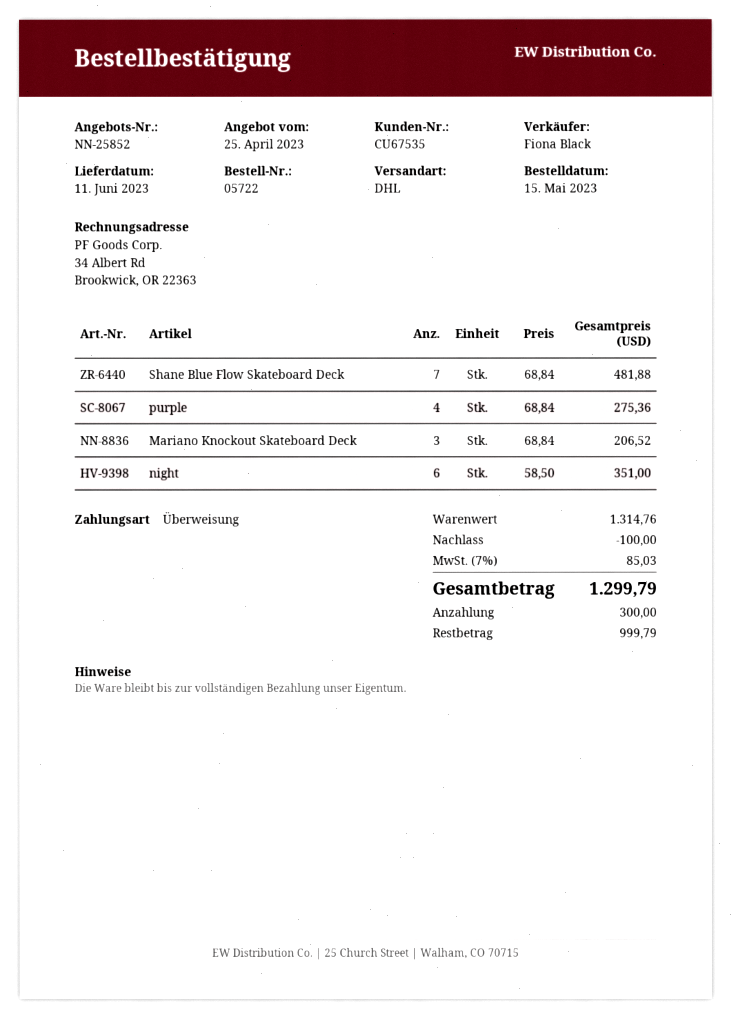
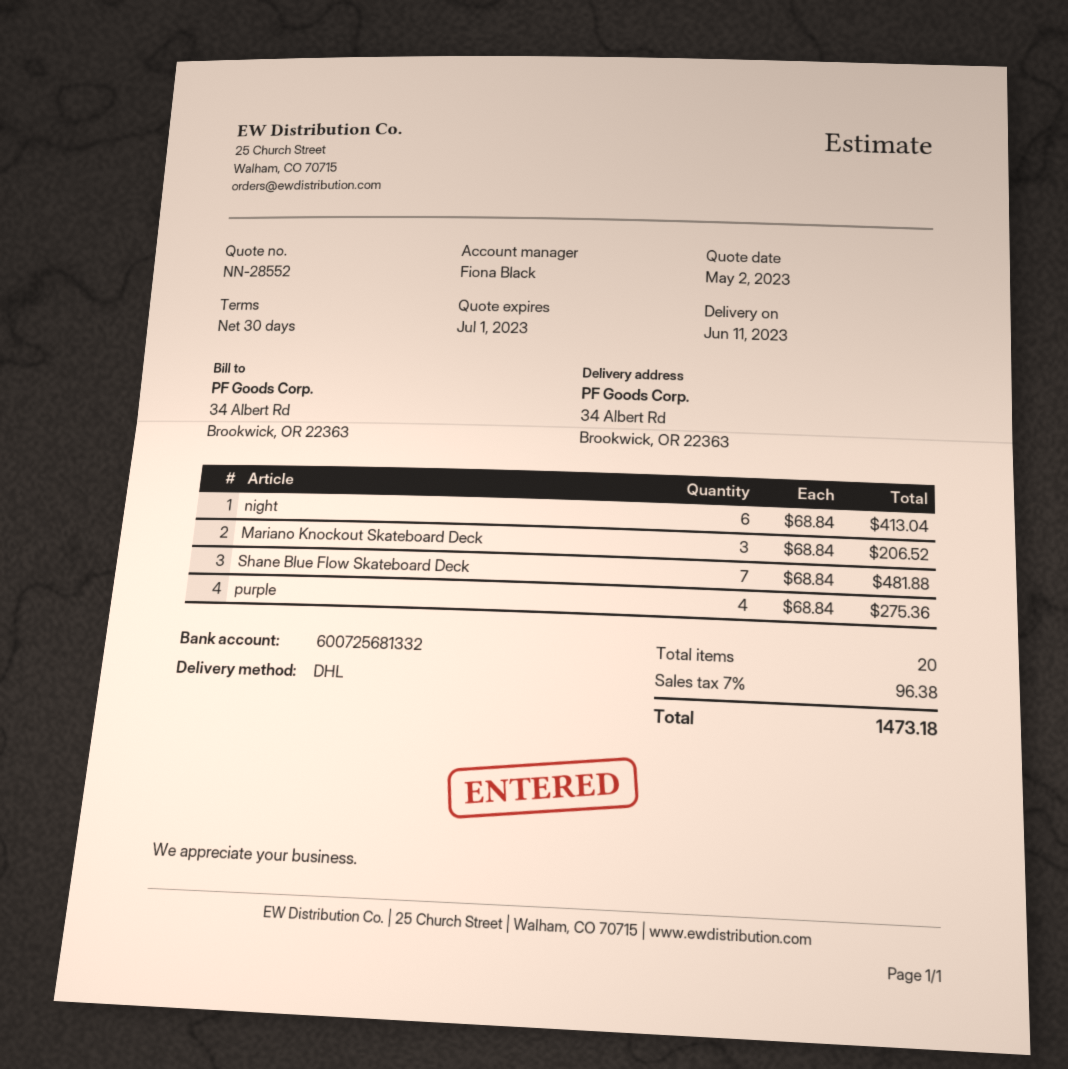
quote number: NN-25852 -> NN-28552
quote date: 2023-04-25 -> 2023-05-02
night: 6 x 58.50 = 351.00 -> 6 x 68.84 = 413.04
discount: 100.00 -> none
tax: 7% = 85.03 -> 7% = 96.38
total: 1299.79 -> 1473.18

